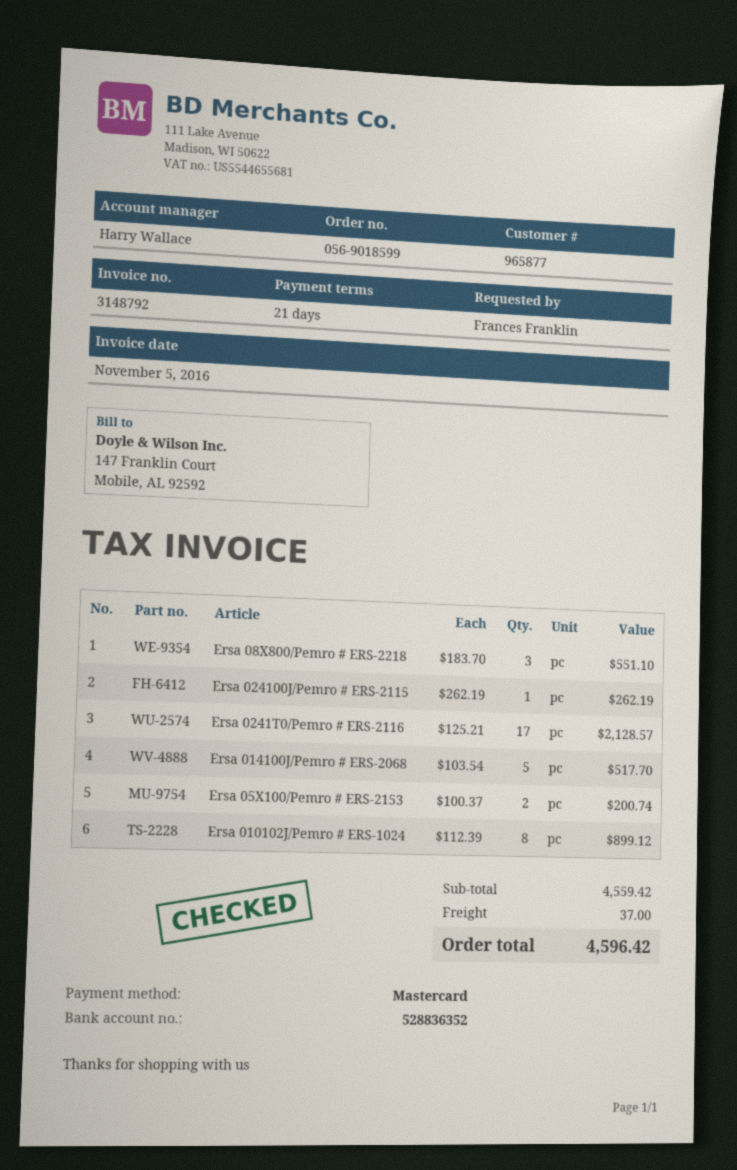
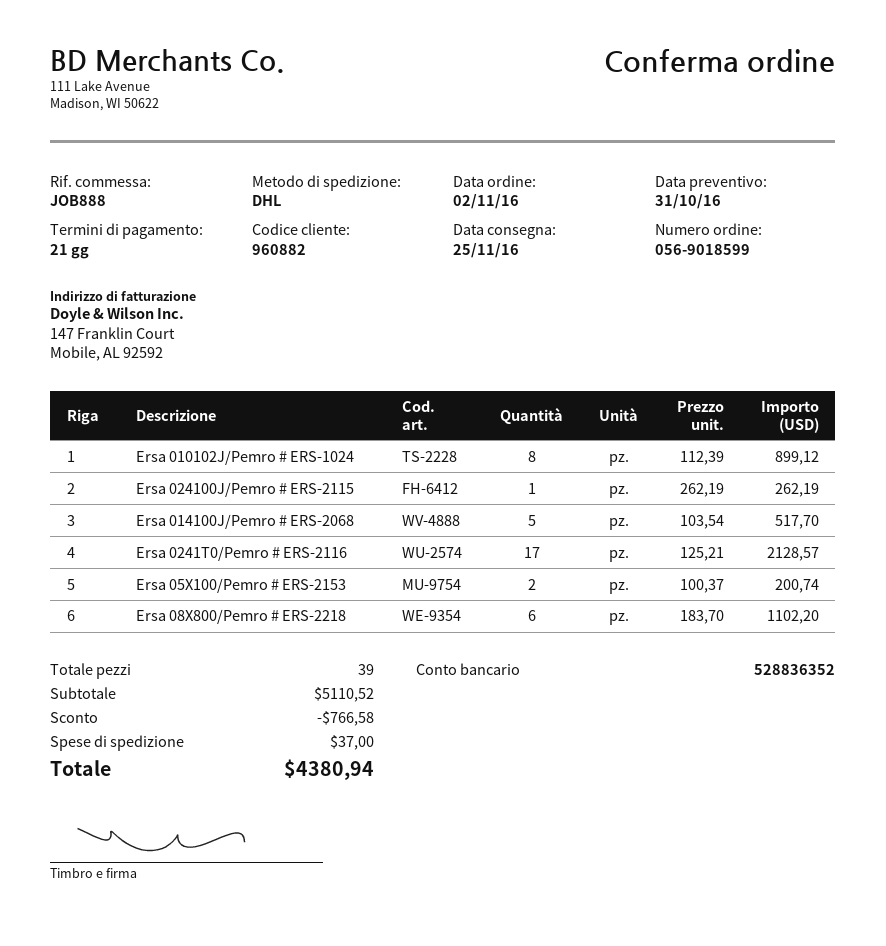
customer number: 965877 -> 960882
Ersa 08X800/Pemro # ERS-2218: 3 x 183.70 = 551.10 -> 6 x 183.70 = 1102.20
subtotal: 4559.42 -> 5110.52
discount: none -> 766.58
total: 4596.42 -> 4380.94

